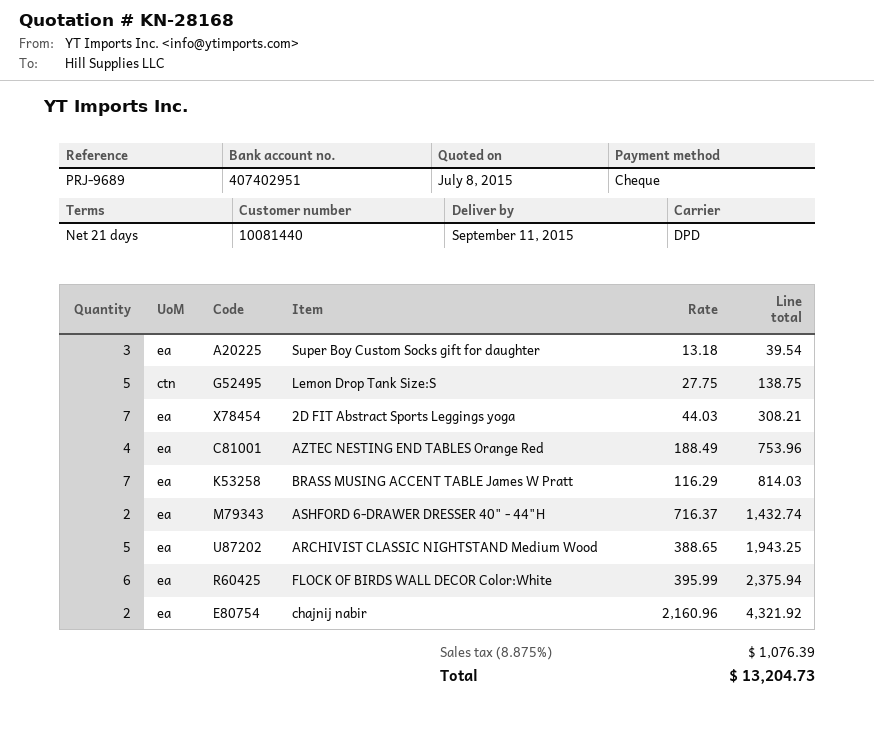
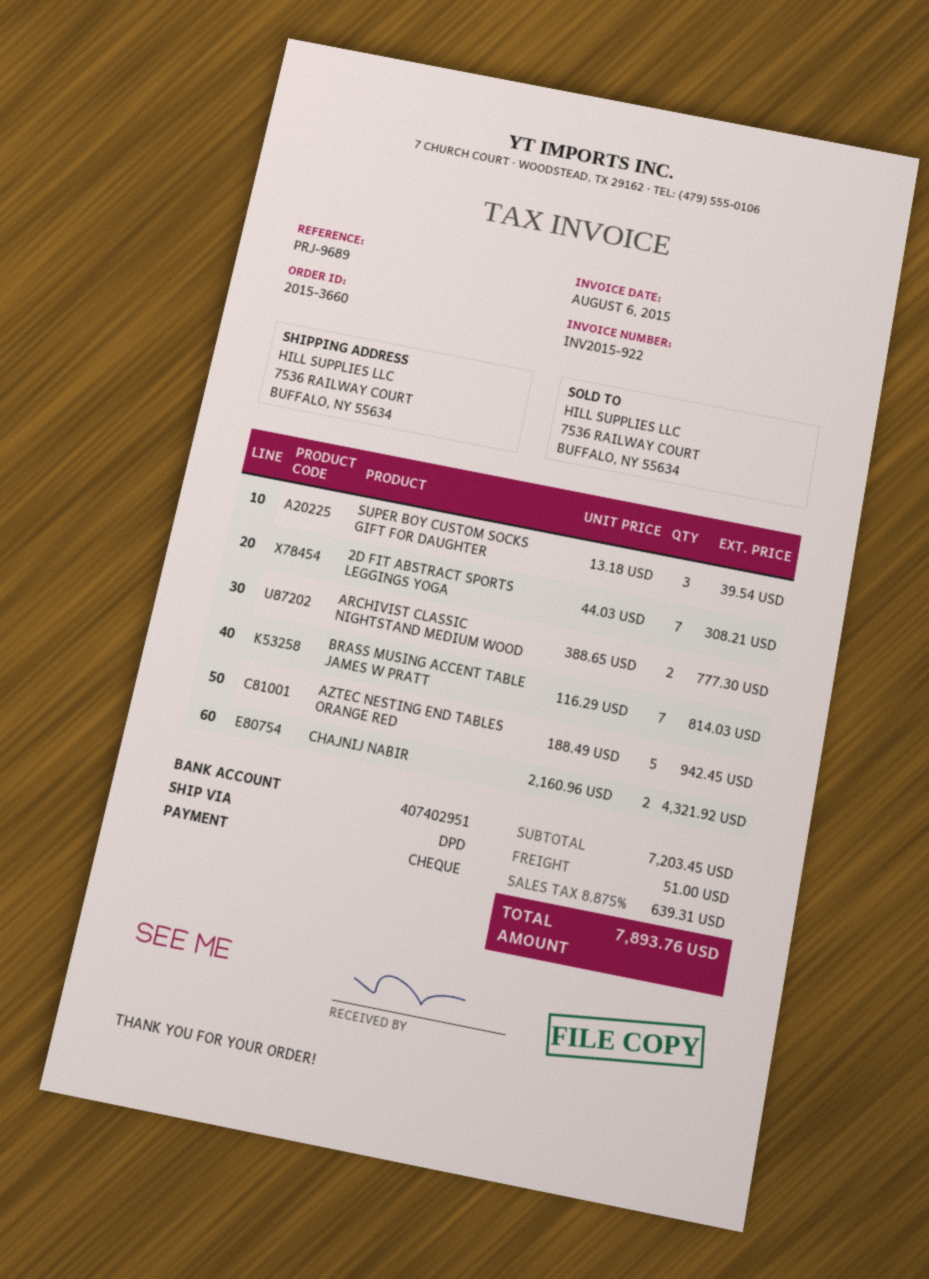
Lemon Drop Tank Size:S: 5 x 27.75 = 138.75 -> none
AZTEC NESTING END TABLES Orange Red: 4 x 188.49 = 753.96 -> 5 x 188.49 = 942.45
ASHFORD 6-DRAWER DRESSER 40" - 44"H: 2 x 716.37 = 1432.74 -> none
ARCHIVIST CLASSIC NIGHTSTAND Medium Wood: 5 x 388.65 = 1943.25 -> 2 x 388.65 = 777.30
FLOCK OF BIRDS WALL DECOR Color:White: 6 x 395.99 = 2375.94 -> none
shipping: none -> 51.00
tax: 8.875% = 1076.39 -> 8.875% = 639.31
total: 13204.73 -> 7893.76

